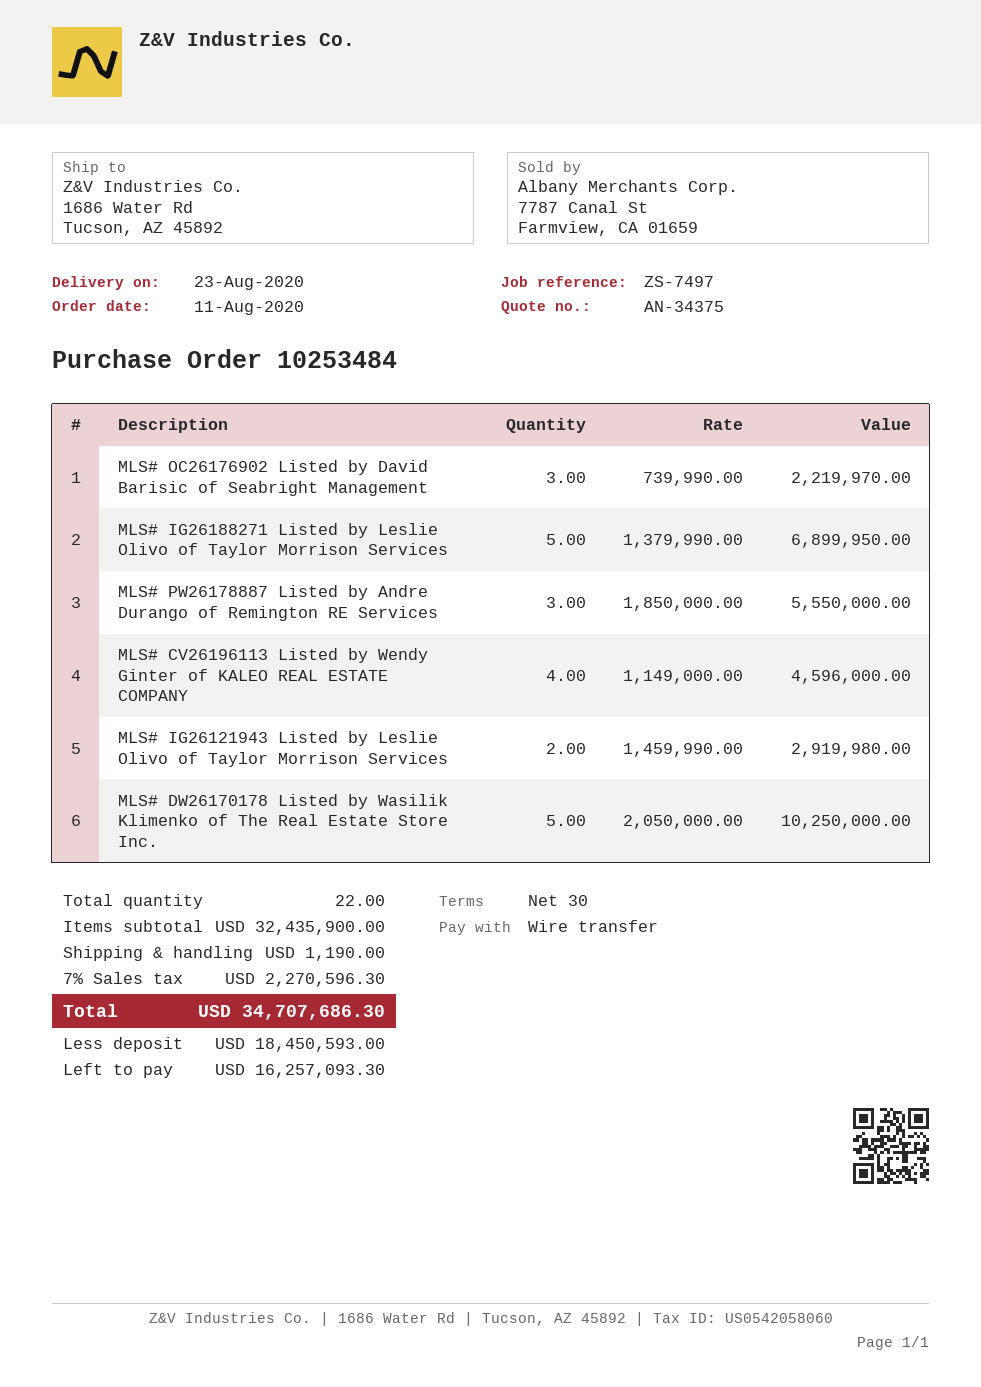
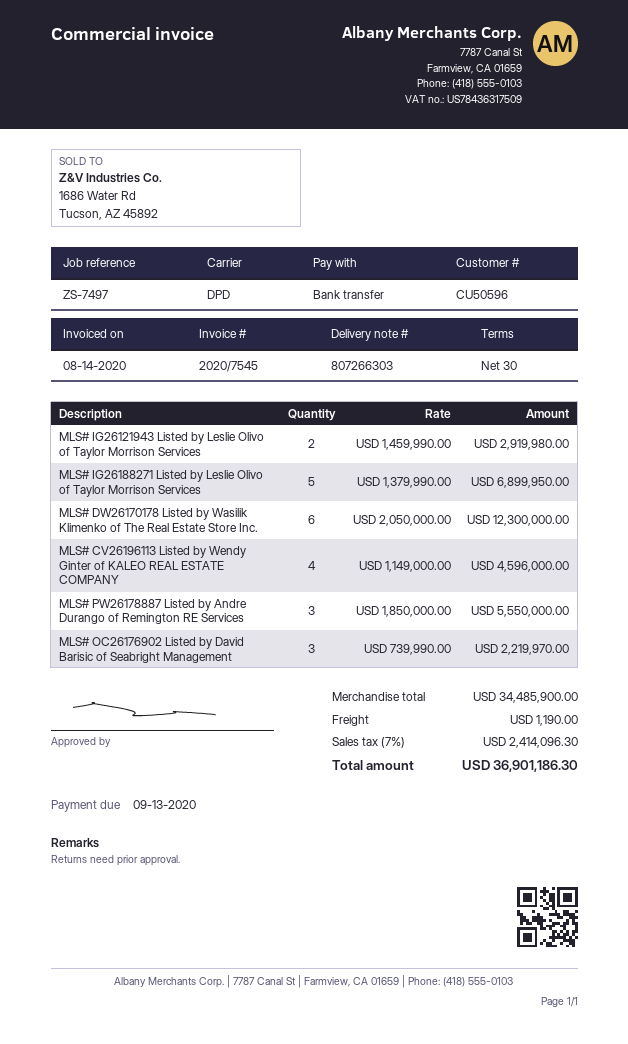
MLS# DW26170178 Listed by Wasilik Klimenko of The Real Estate Store Inc.: 5 x 2050000.00 = 10250000.00 -> 6 x 2050000.00 = 12300000.00
subtotal: 32435900.00 -> 34485900.00
tax: 7% = 2270596.30 -> 7% = 2414096.30
total: 34707686.30 -> 36901186.30

